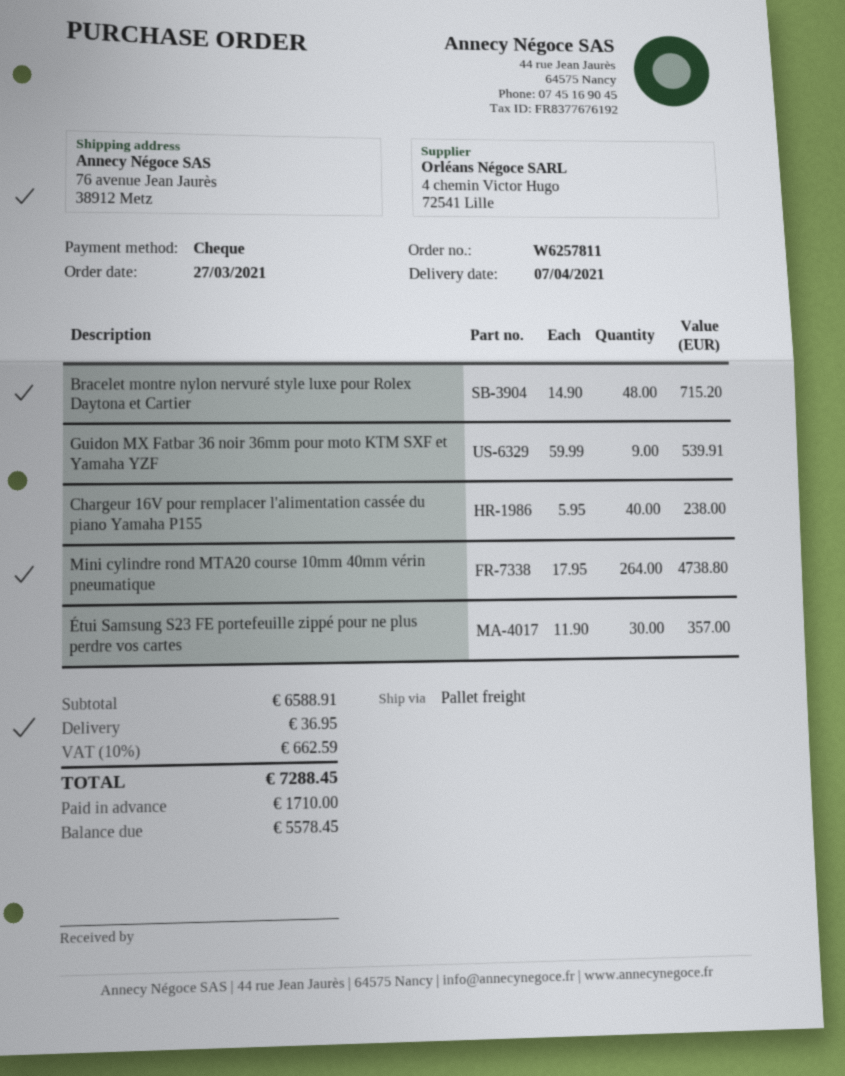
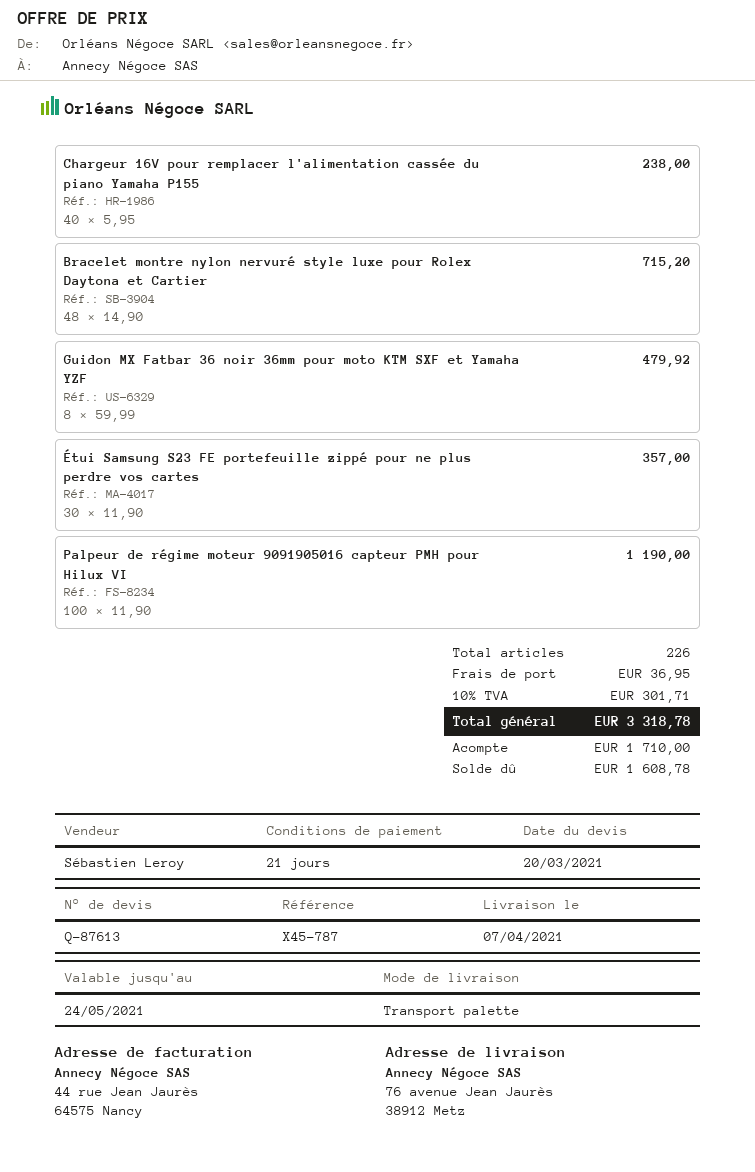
Guidon MX Fatbar 36 noir 36mm pour moto KTM SXF et Yamaha YZF: 9 x 59.99 = 539.91 -> 8 x 59.99 = 479.92
Mini cylindre rond MTA20 course 10mm 40mm vérin pneumatique: 264 x 17.95 = 4738.80 -> none
Palpeur de régime moteur 9091905016 capteur PMH pour Hilux VI: none -> 100 x 11.90 = 1190.00
tax: 10% = 662.59 -> 10% = 301.71
total: 7288.45 -> 3318.78
balance: 5578.45 -> 1608.78

